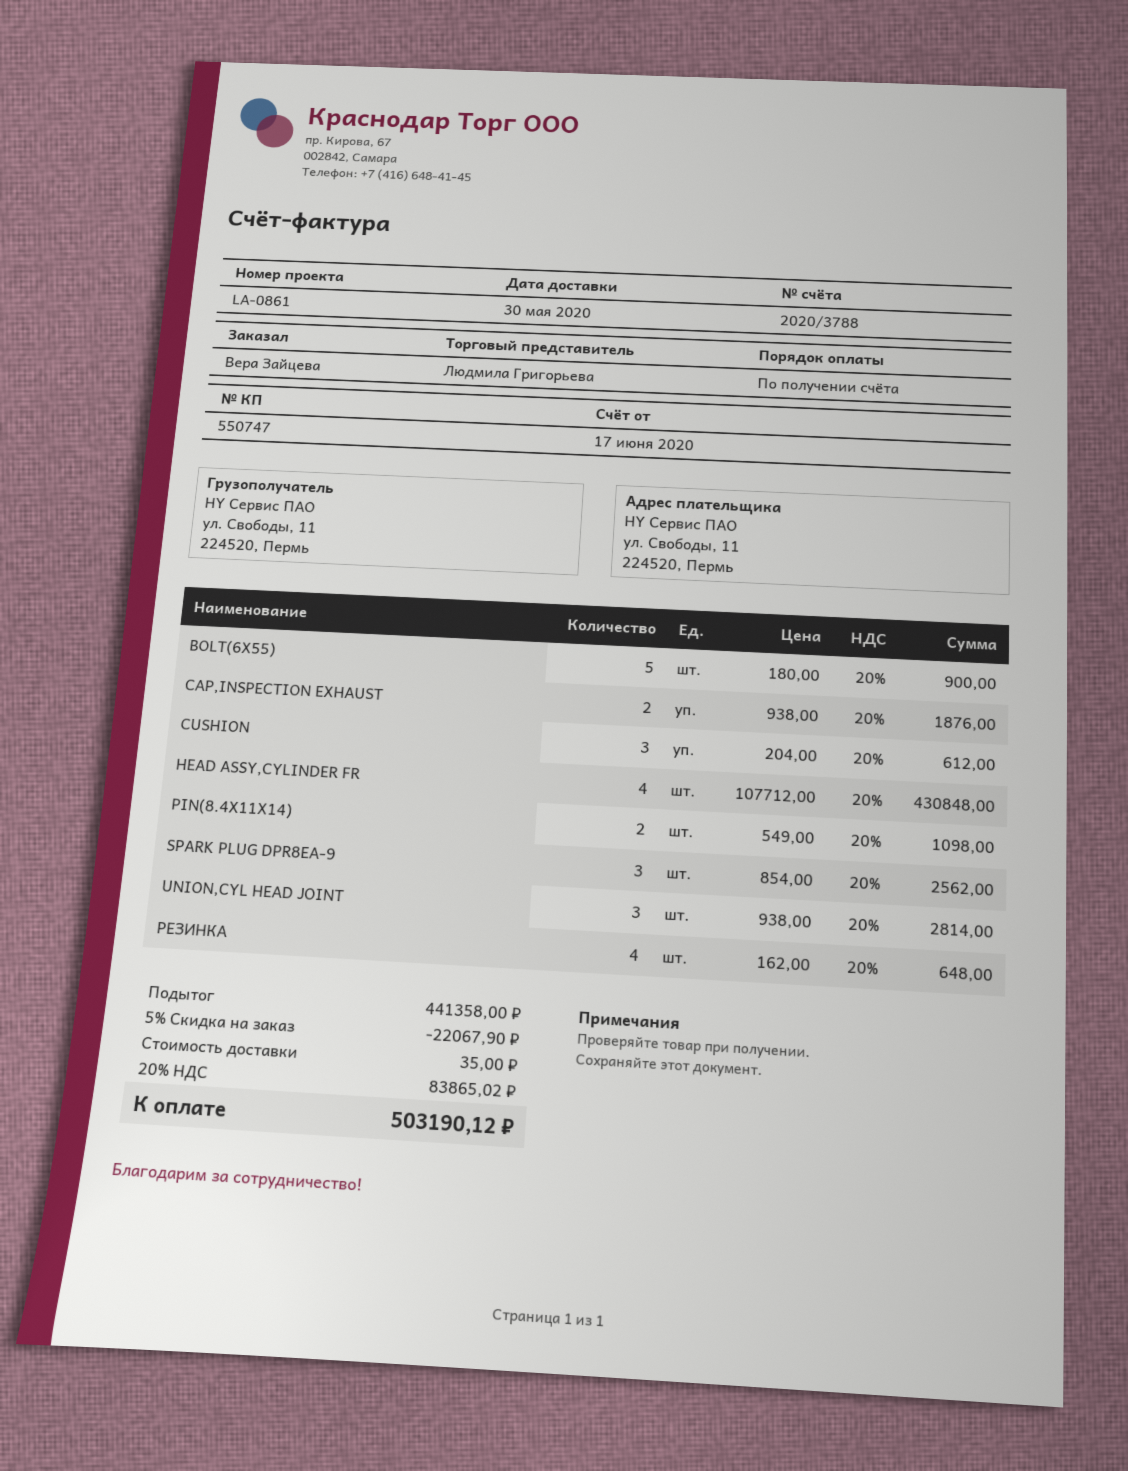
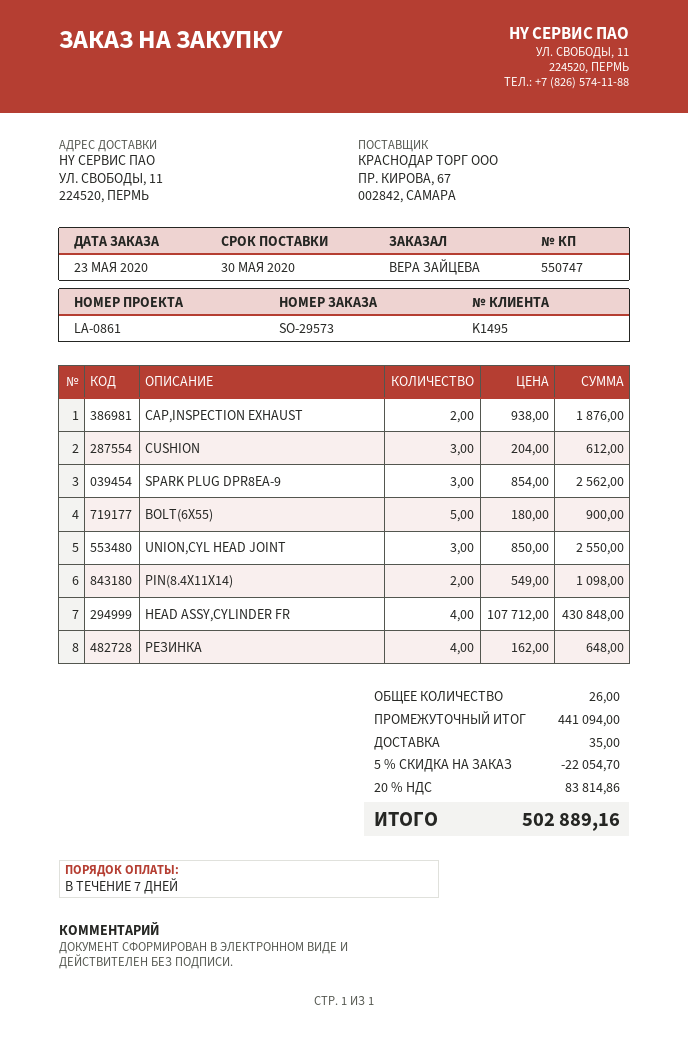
payment terms: on receipt -> 7 days
UNION,CYL HEAD JOINT: 3 x 938.00 = 2814.00 -> 3 x 850.00 = 2550.00
subtotal: 441358.00 -> 441094.00
discount: 5% = 22067.90 -> 5% = 22054.70
tax: 20% = 83865.02 -> 20% = 83814.86
total: 503190.12 -> 502889.16

